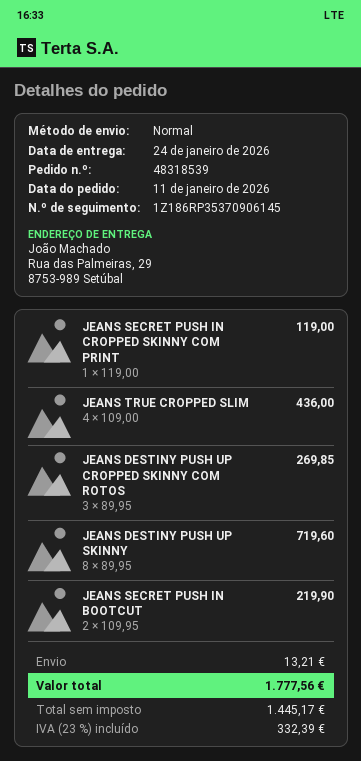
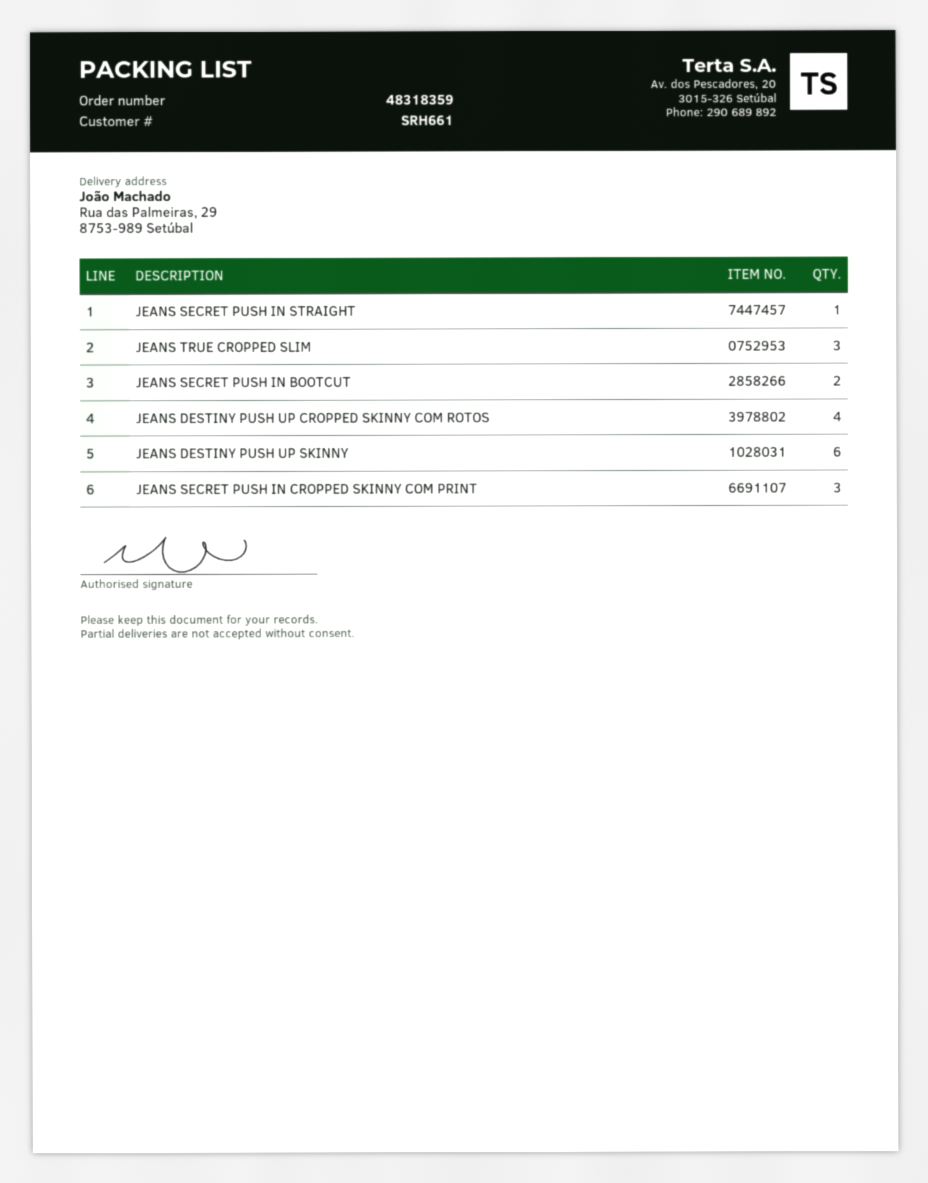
order number: 48318539 -> 48318359
JEANS SECRET PUSH IN CROPPED SKINNY COM PRINT: 1 -> 3
JEANS TRUE CROPPED SLIM: 4 -> 3
JEANS DESTINY PUSH UP CROPPED SKINNY COM ROTOS: 3 -> 4
JEANS DESTINY PUSH UP SKINNY: 8 -> 6
JEANS SECRET PUSH IN STRAIGHT: none -> 1

